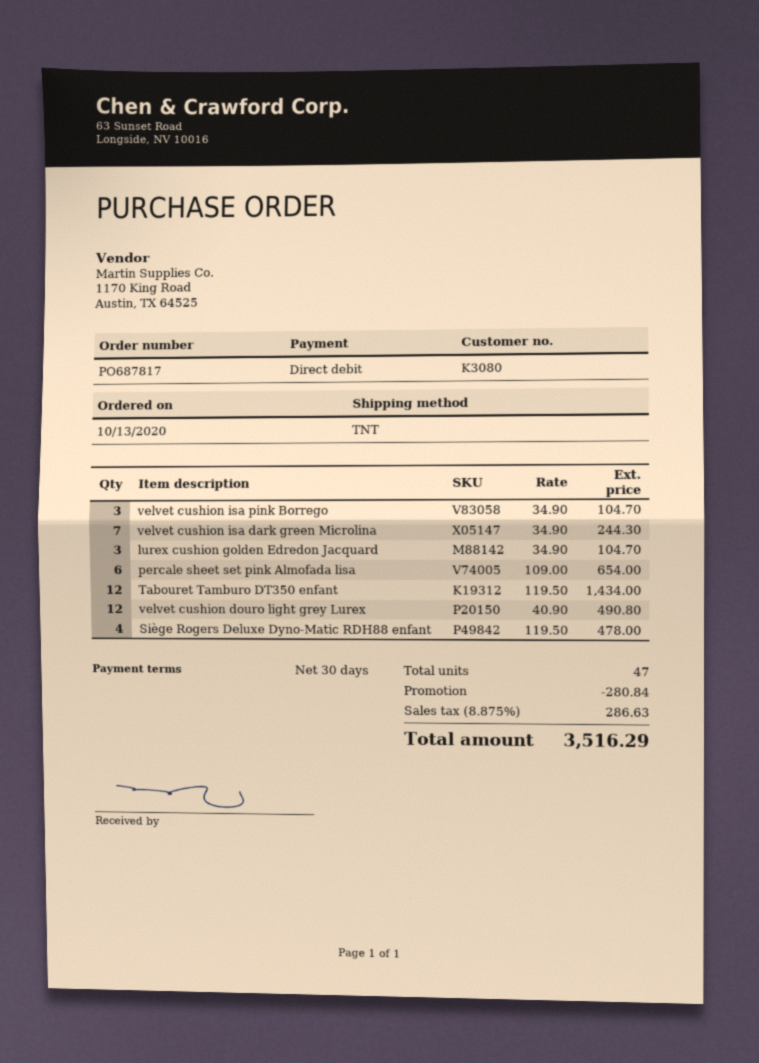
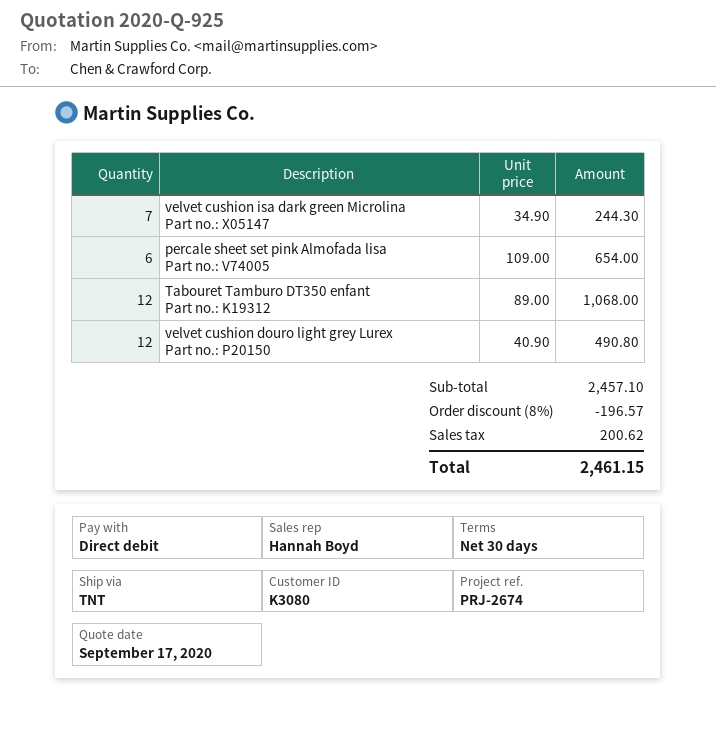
velvet cushion isa pink Borrego: 3 x 34.90 = 104.70 -> none
lurex cushion golden Edredon Jacquard: 3 x 34.90 = 104.70 -> none
Tabouret Tamburo DT350 enfant: 12 x 119.50 = 1434.00 -> 12 x 89.00 = 1068.00
Siège Rogers Deluxe Dyno-Matic RDH88 enfant: 4 x 119.50 = 478.00 -> none
discount: 280.84 -> 196.57
tax: 286.63 -> 200.62
total: 3516.29 -> 2461.15

